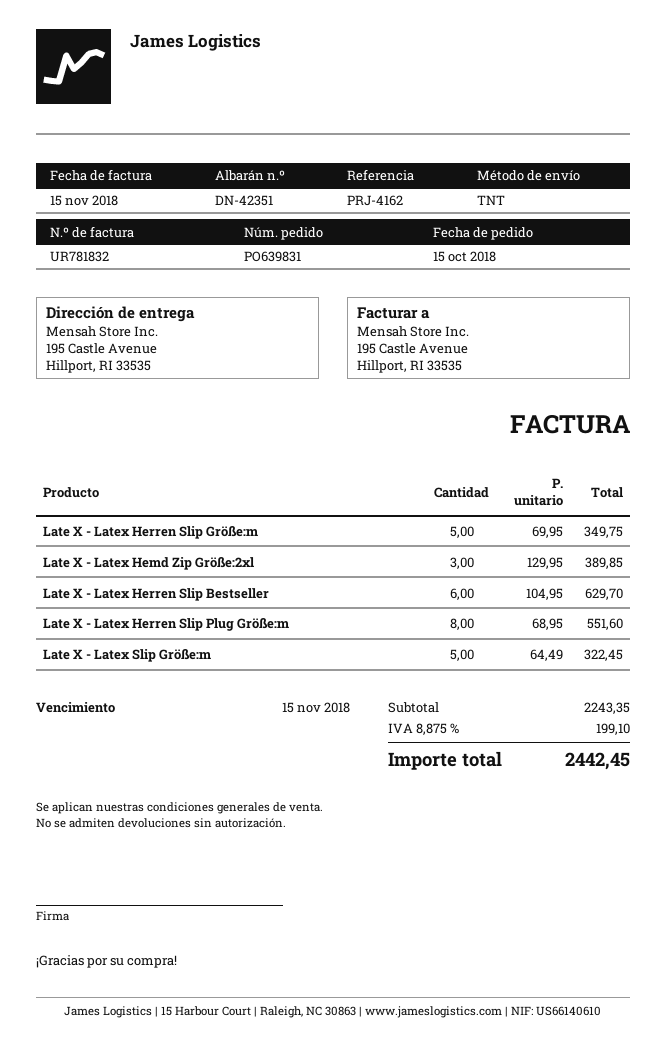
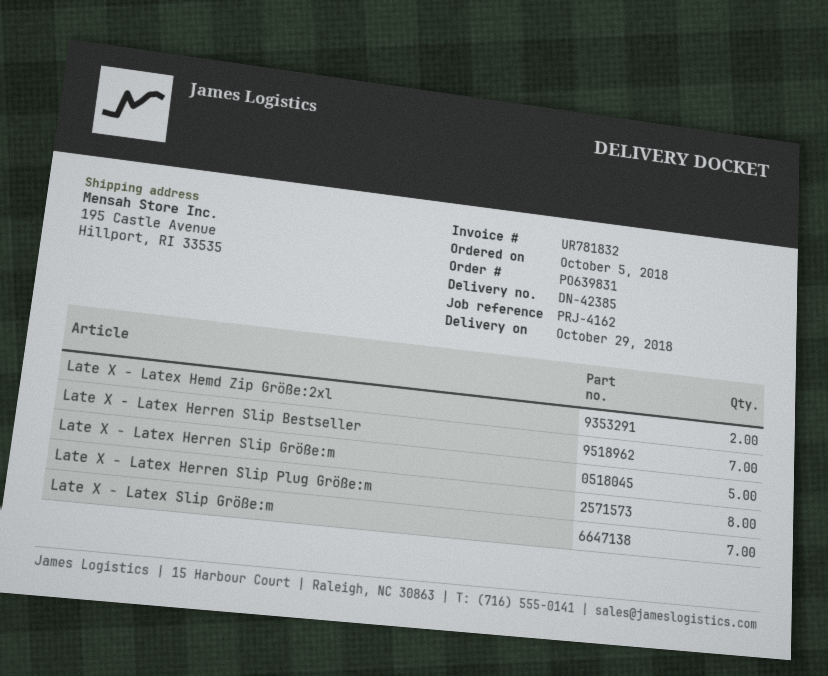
order date: 2018-10-15 -> 2018-10-05
delivery note number: DN-42351 -> DN-42385
Late X - Latex Hemd Zip Größe:2xl: 3 -> 2
Late X - Latex Herren Slip Bestseller: 6 -> 7
Late X - Latex Slip Größe:m: 5 -> 7

